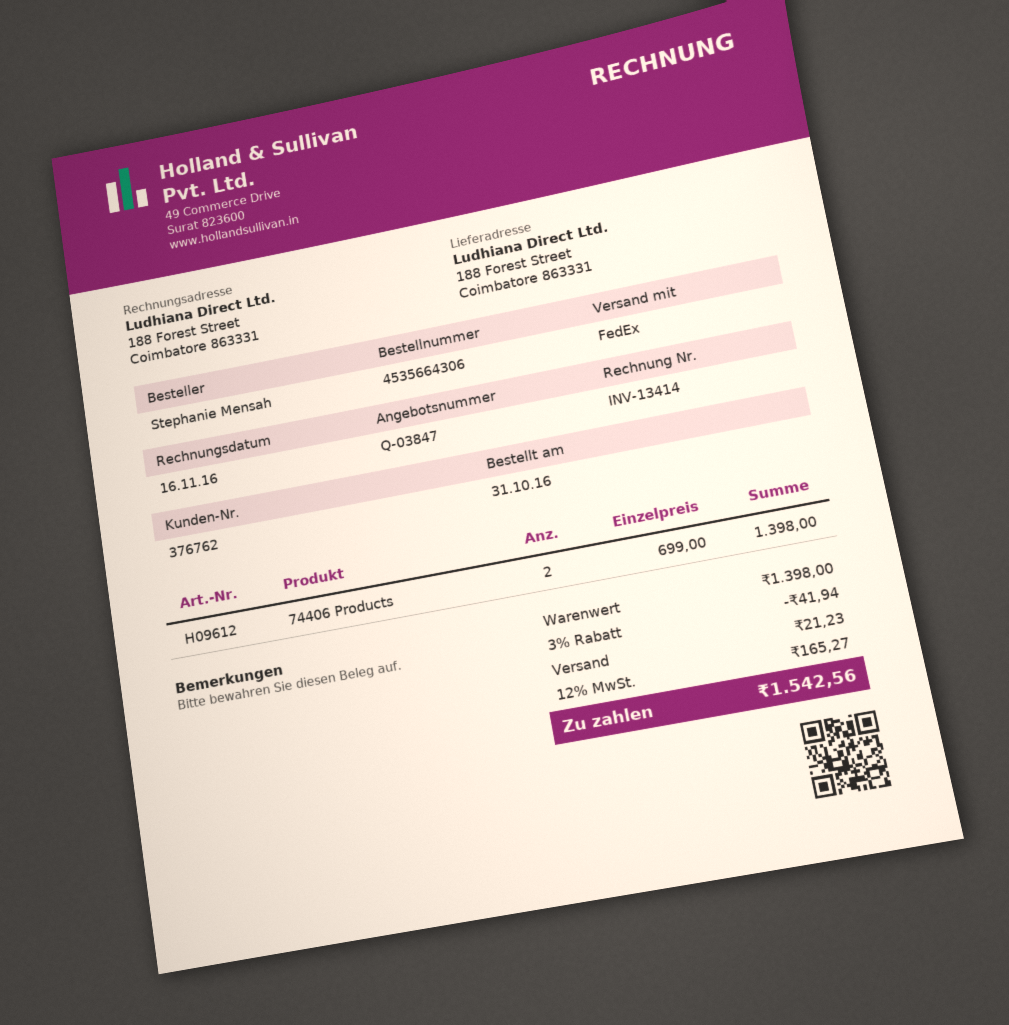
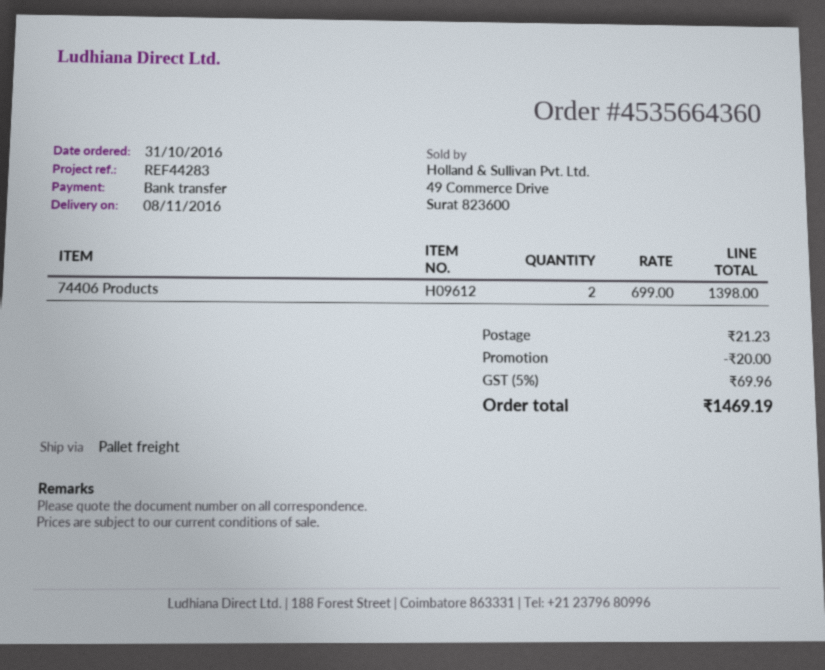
order number: 4535664306 -> 4535664360
shipping method: FedEx -> pallet freight
discount: 41.94 -> 20.00
tax: 12% = 165.27 -> 5% = 69.96
total: 1542.56 -> 1469.19

